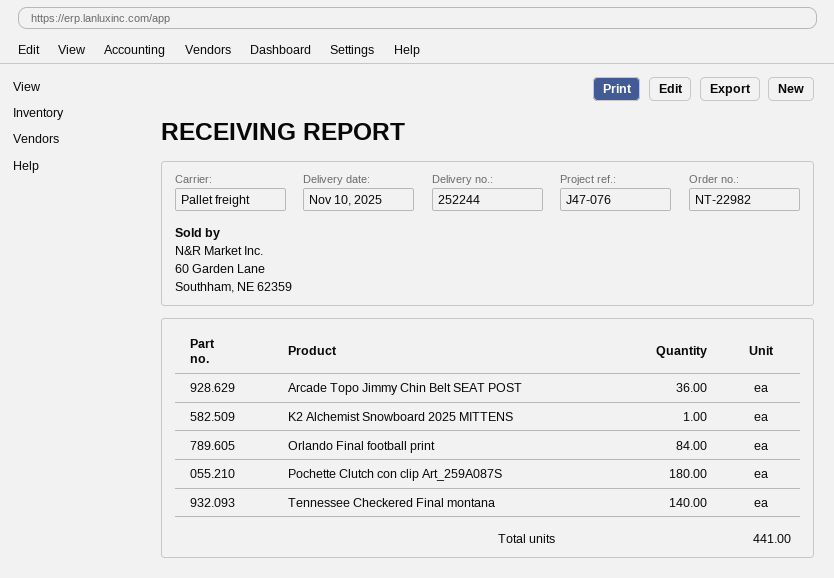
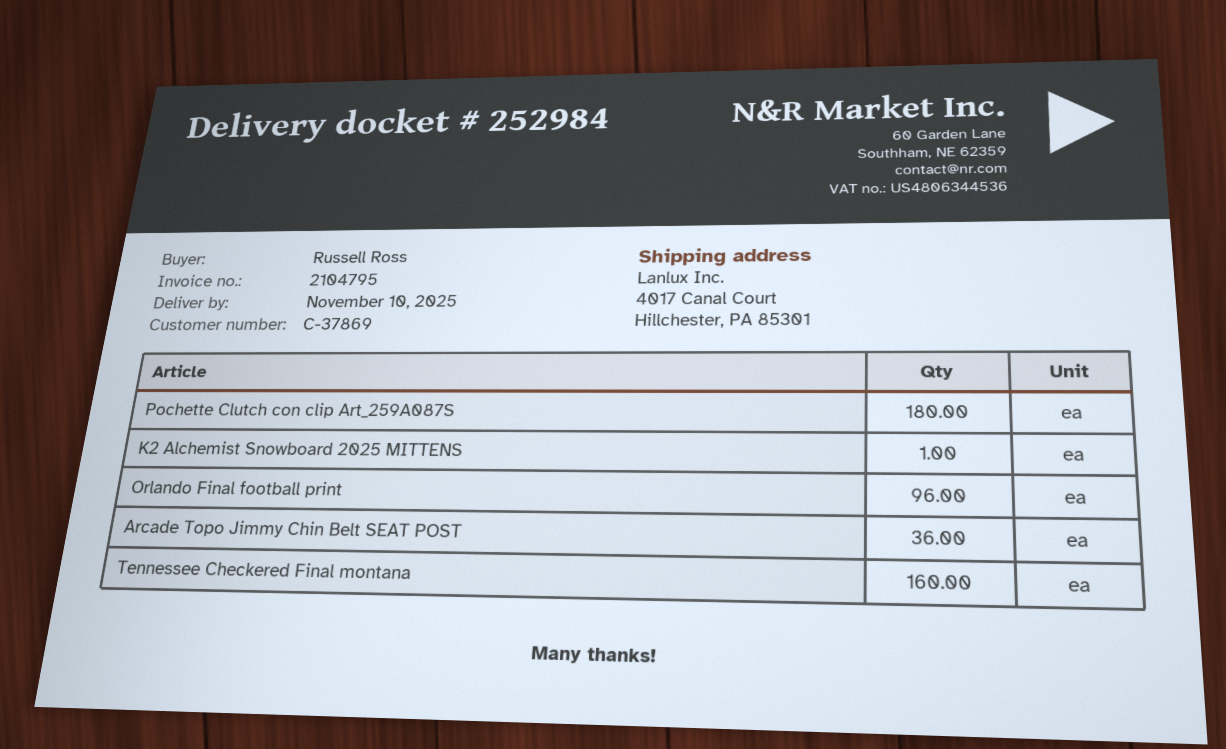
delivery note number: 252244 -> 252984
Orlando Final football print: 84 -> 96
Tennessee Checkered Final montana: 140 -> 160

